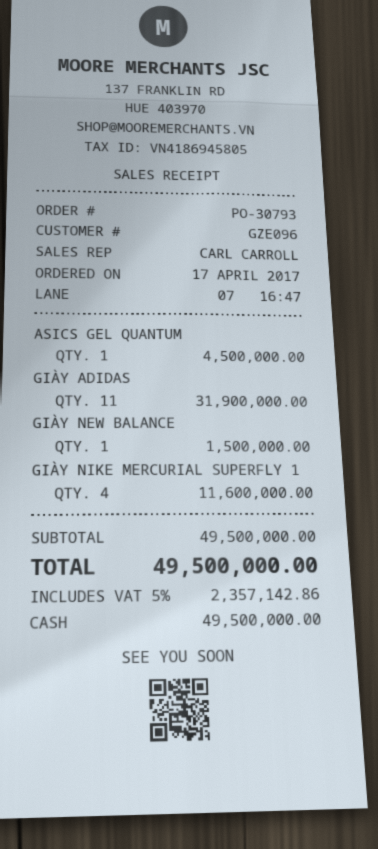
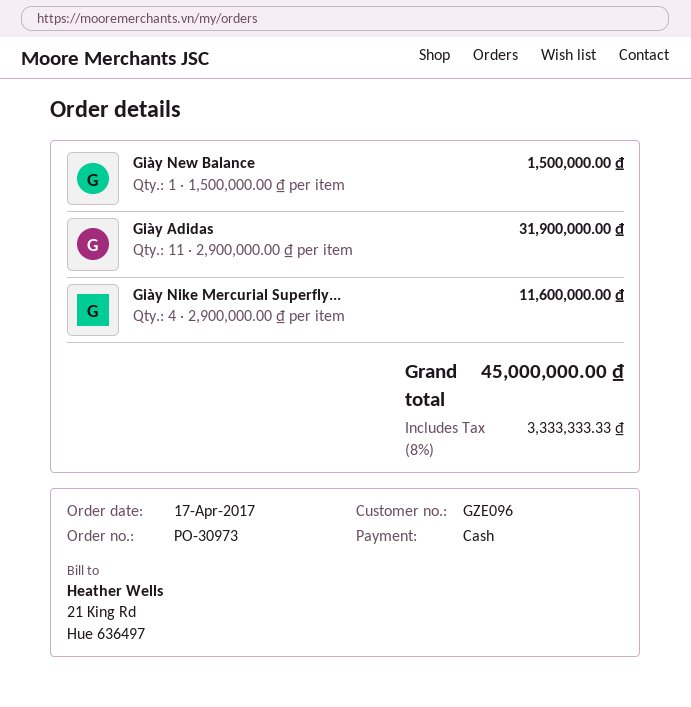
order number: PO-30793 -> PO-30973
ASICS GEL QUANTUM: 1 for 4500000.00 -> none
tax: 5% = 2357142.86 -> 8% = 3333333.33
total: 49500000.00 -> 45000000.00

